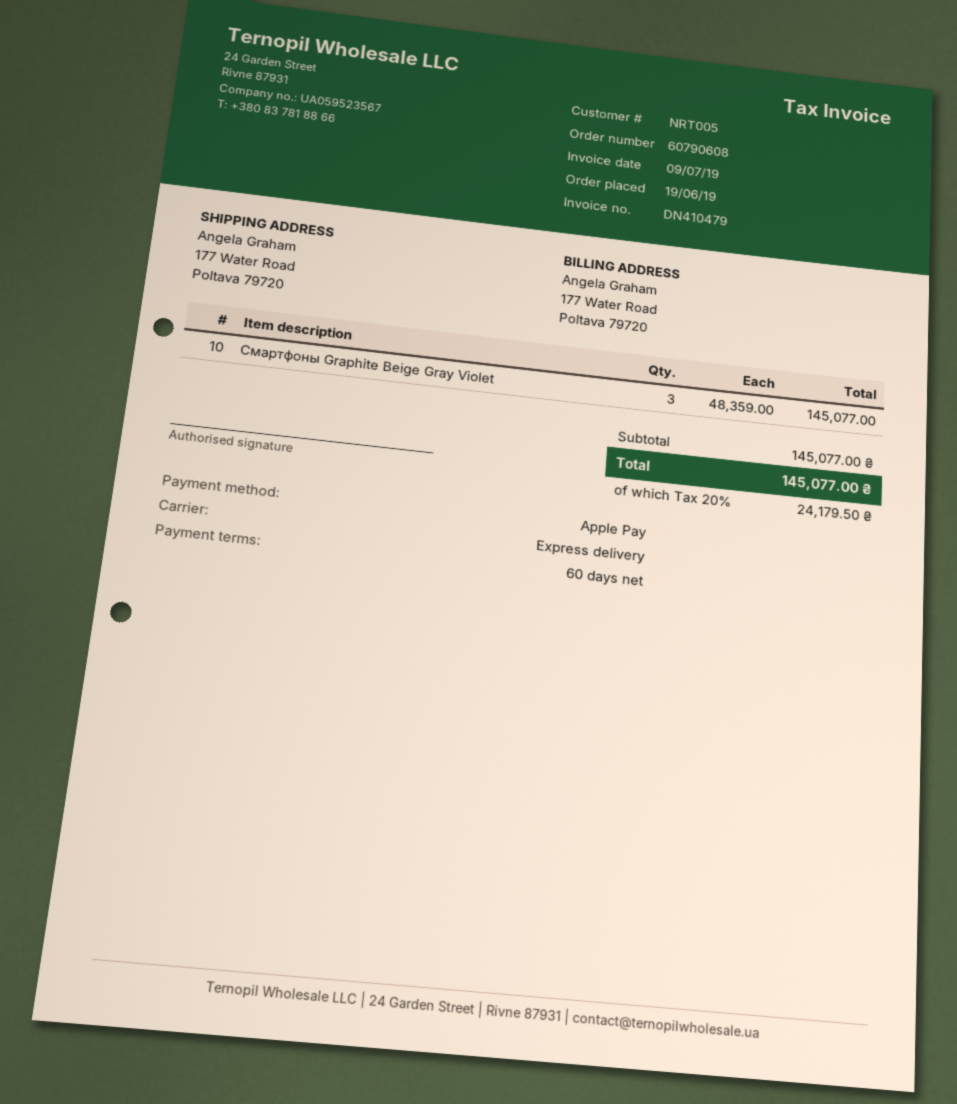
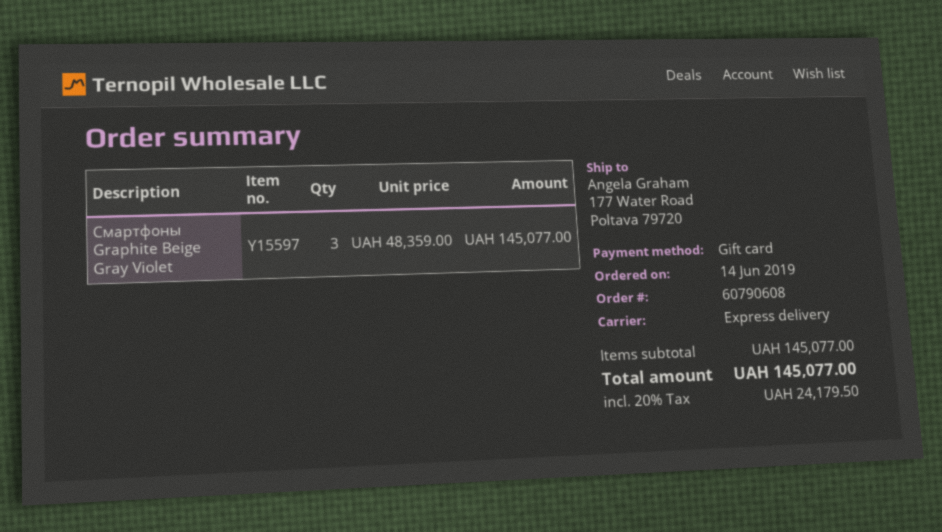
order date: 2019-06-19 -> 2019-06-14
payment method: Apple Pay -> gift card

